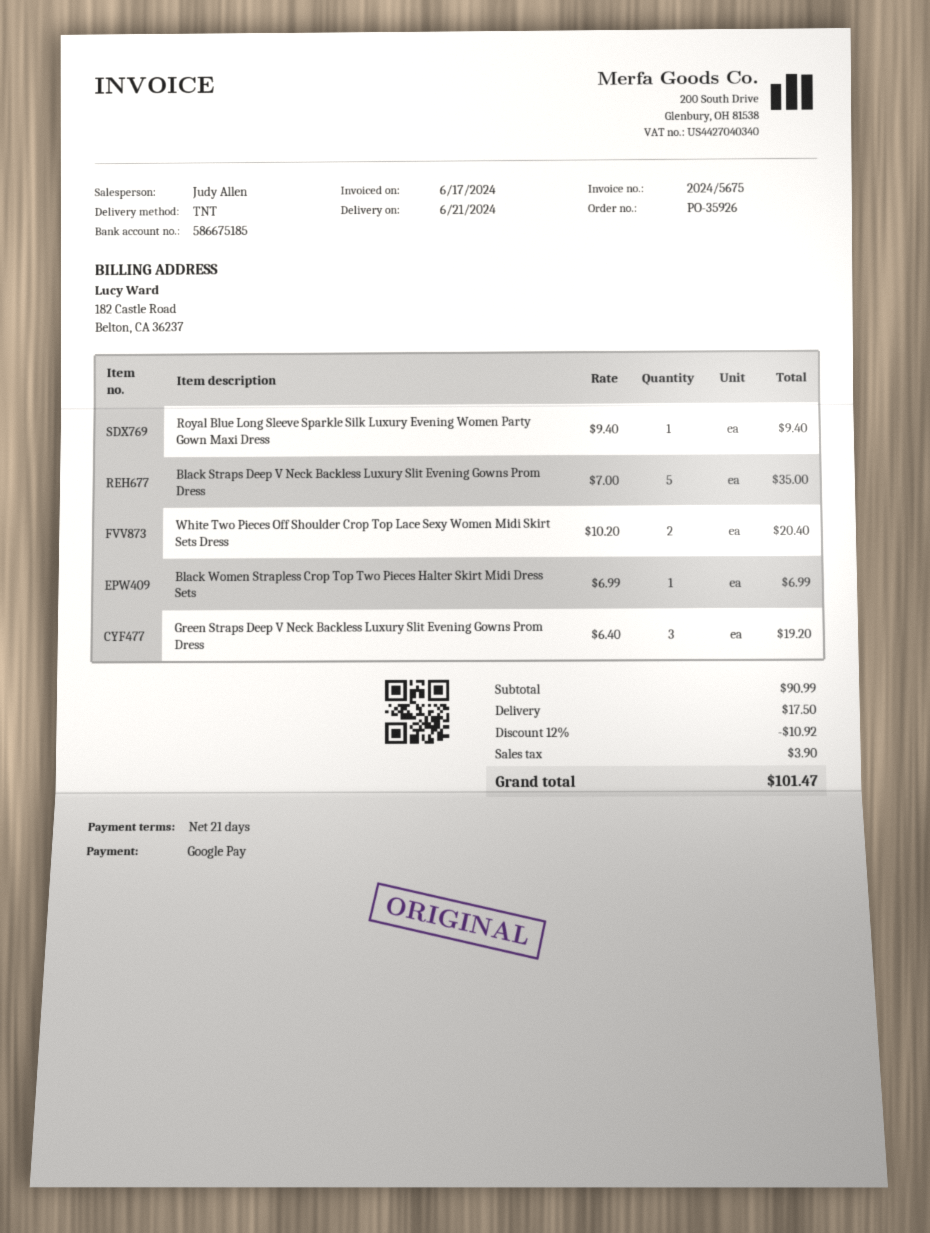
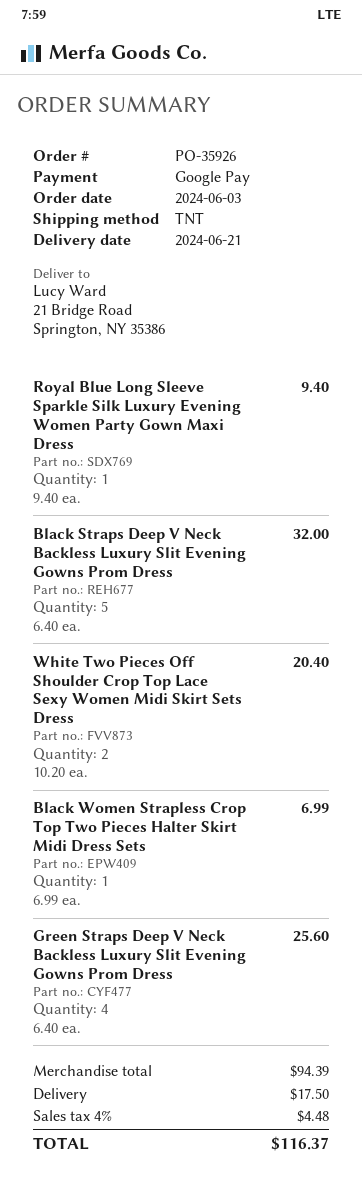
Black Straps Deep V Neck Backless Luxury Slit Evening Gowns Prom Dress: 5 x 7.00 = 35.00 -> 5 x 6.40 = 32.00
Green Straps Deep V Neck Backless Luxury Slit Evening Gowns Prom Dress: 3 x 6.40 = 19.20 -> 4 x 6.40 = 25.60
subtotal: 90.99 -> 94.39
discount: 12% = 10.92 -> none
tax: 3.90 -> 4.48
total: 101.47 -> 116.37

